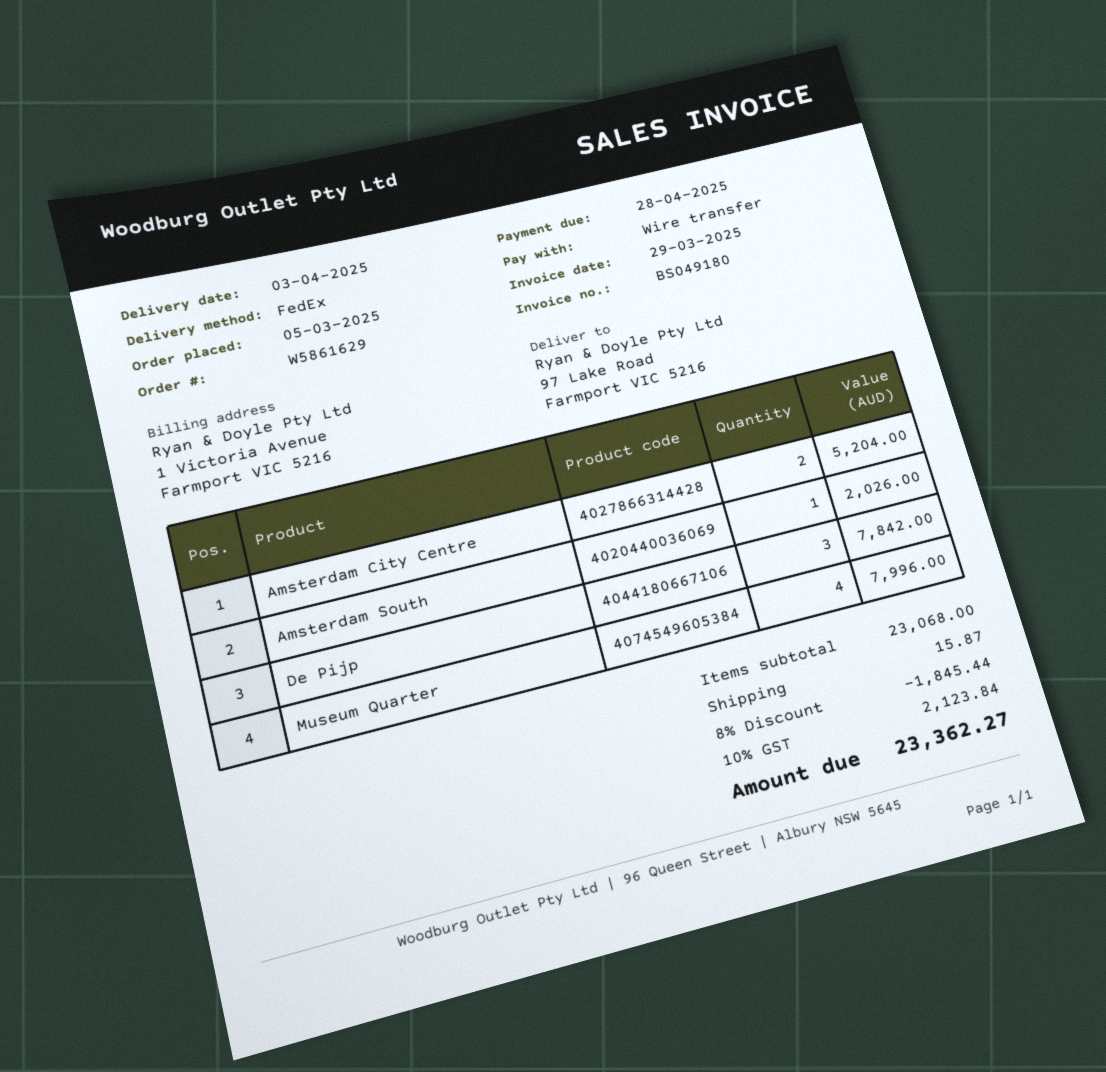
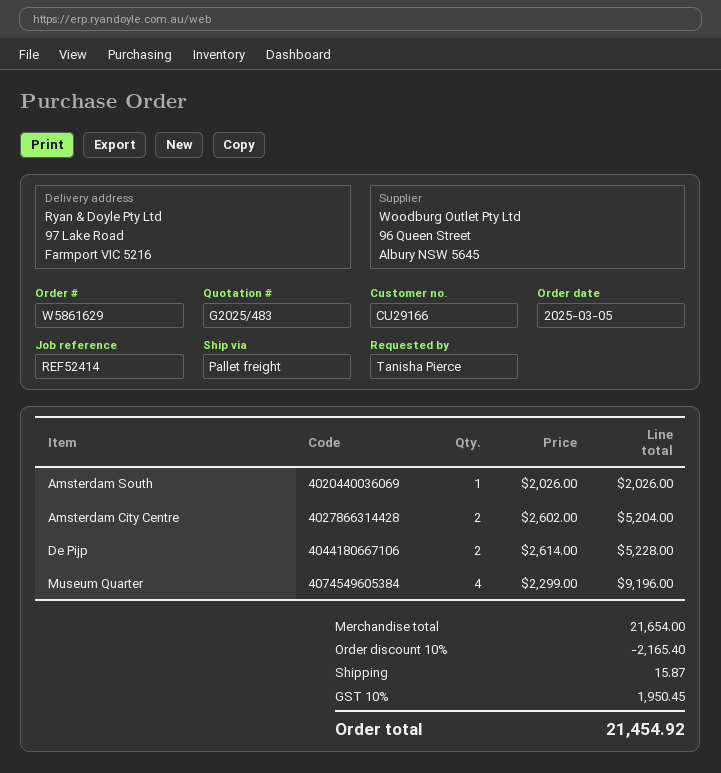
shipping method: FedEx -> pallet freight
De Pijp: 3 for 7842.00 -> 2 for 5228.00
Museum Quarter: 4 for 7996.00 -> 4 for 9196.00
subtotal: 23068.00 -> 21654.00
discount: 8% = 1845.44 -> 10% = 2165.40
tax: 10% = 2123.84 -> 10% = 1950.45
total: 23362.27 -> 21454.92

